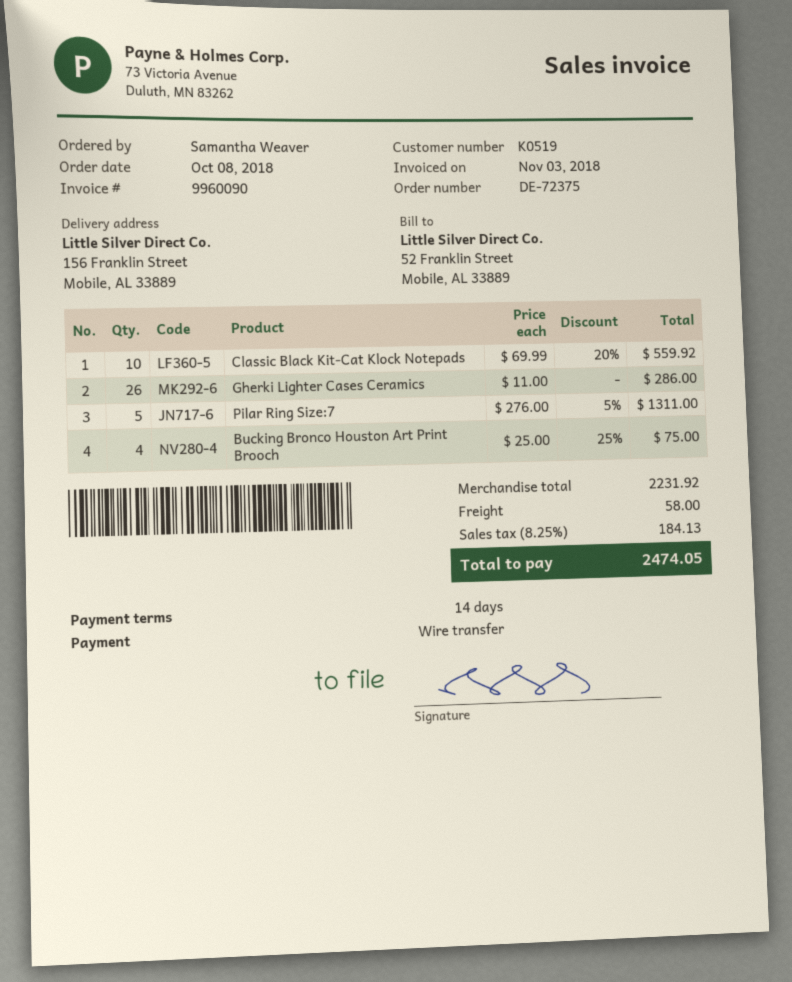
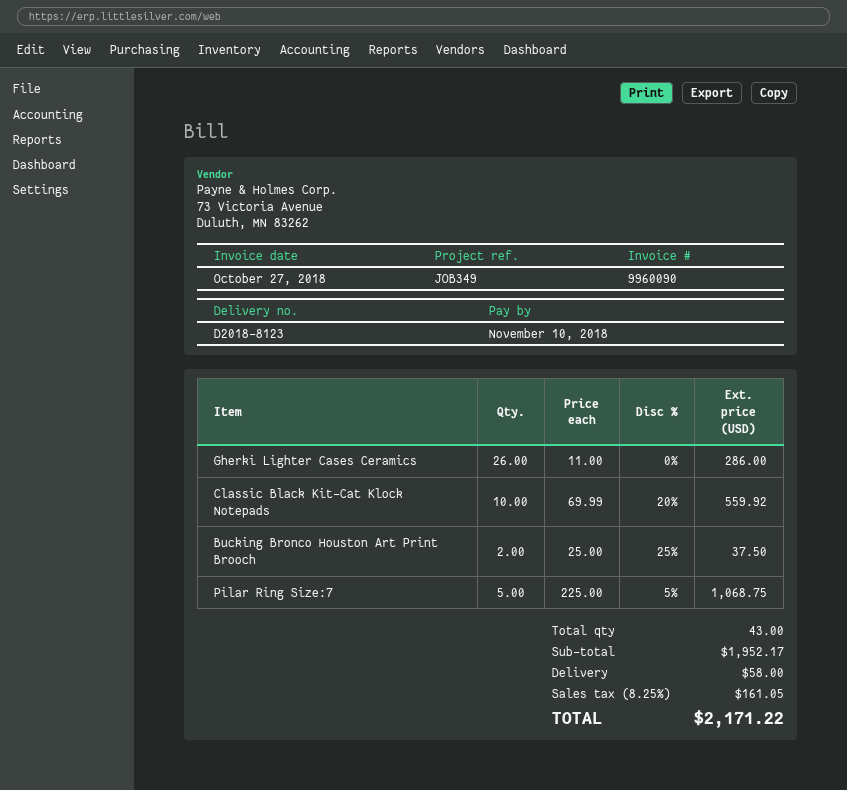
invoice date: 2018-11-03 -> 2018-10-27
Pilar Ring Size:7: 5 x 276.00 - 5% = 1311.00 -> 5 x 225.00 - 5% = 1068.75
Bucking Bronco Houston Art Print Brooch: 4 x 25.00 - 25% = 75.00 -> 2 x 25.00 - 25% = 37.50
subtotal: 2231.92 -> 1952.17
tax: 8.25% = 184.13 -> 8.25% = 161.05
total: 2474.05 -> 2171.22

